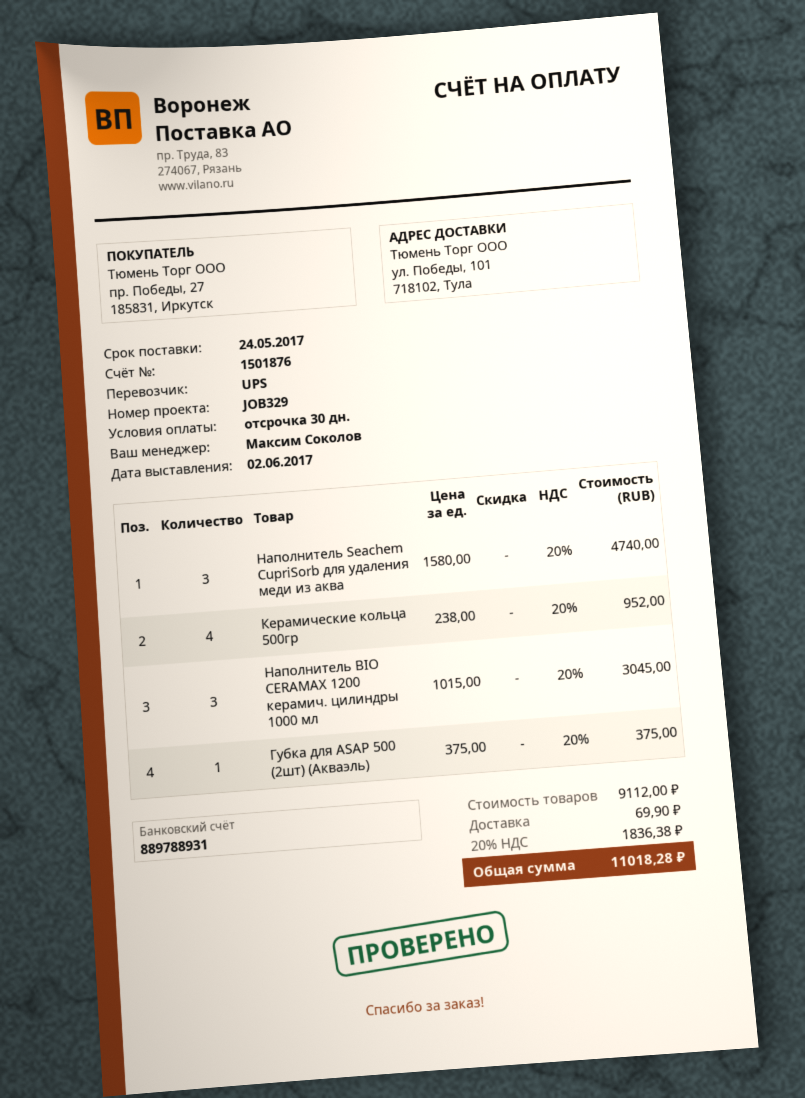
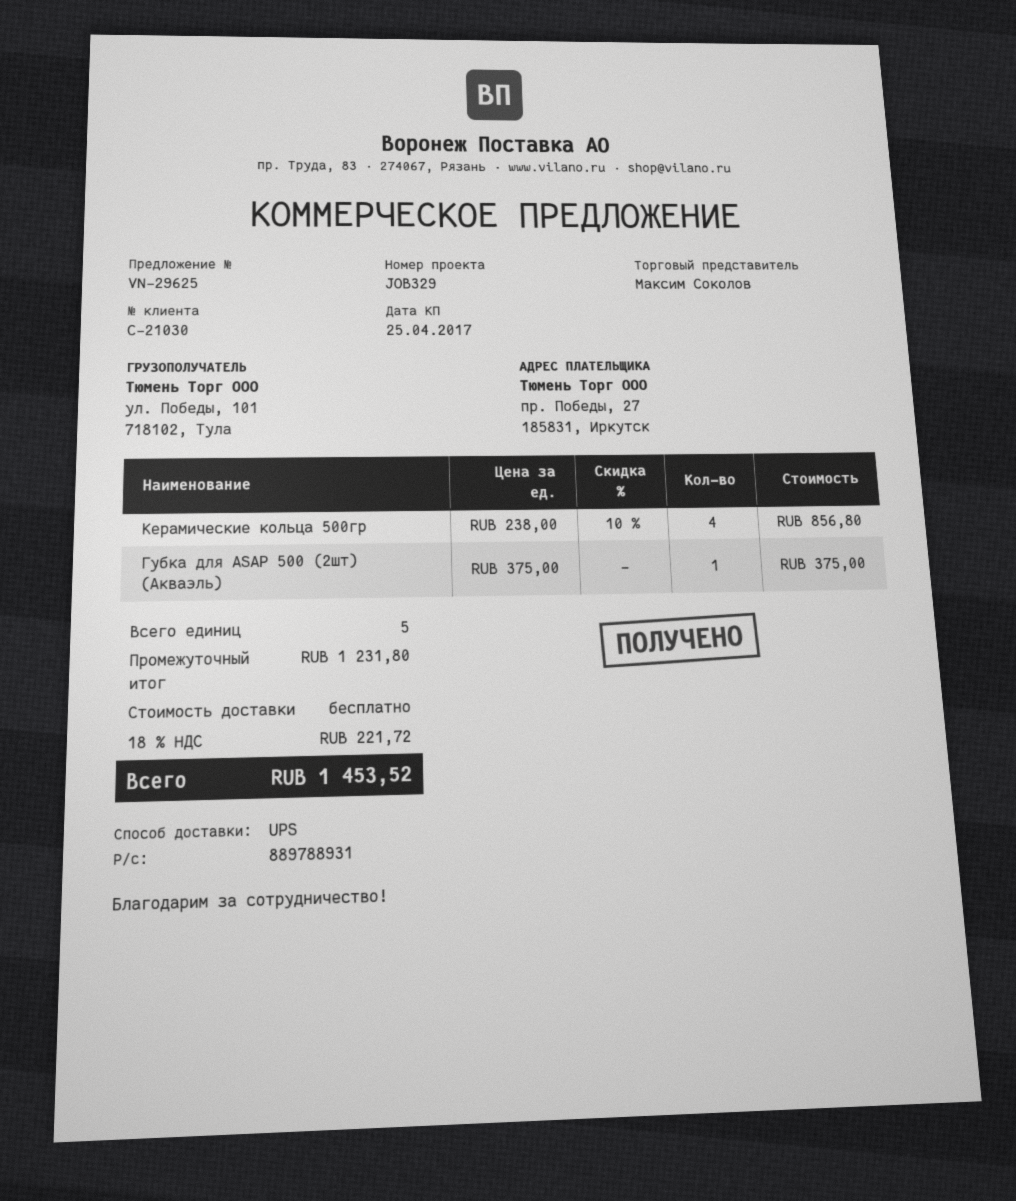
Наполнитель Seachem CupriSorb для удаления меди из аква: 3 x 1580.00 = 4740.00 -> none
Керамические кольца 500гр: 4 x 238.00 = 952.00 -> 4 x 238.00 - 10% = 856.80
Наполнитель BIO CERAMAX 1200 керамич. цилиндры 1000 мл: 3 x 1015.00 = 3045.00 -> none
subtotal: 9112.00 -> 1231.80
shipping: 69.90 -> 0.00
tax: 20% = 1836.38 -> 18% = 221.72
total: 11018.28 -> 1453.52

